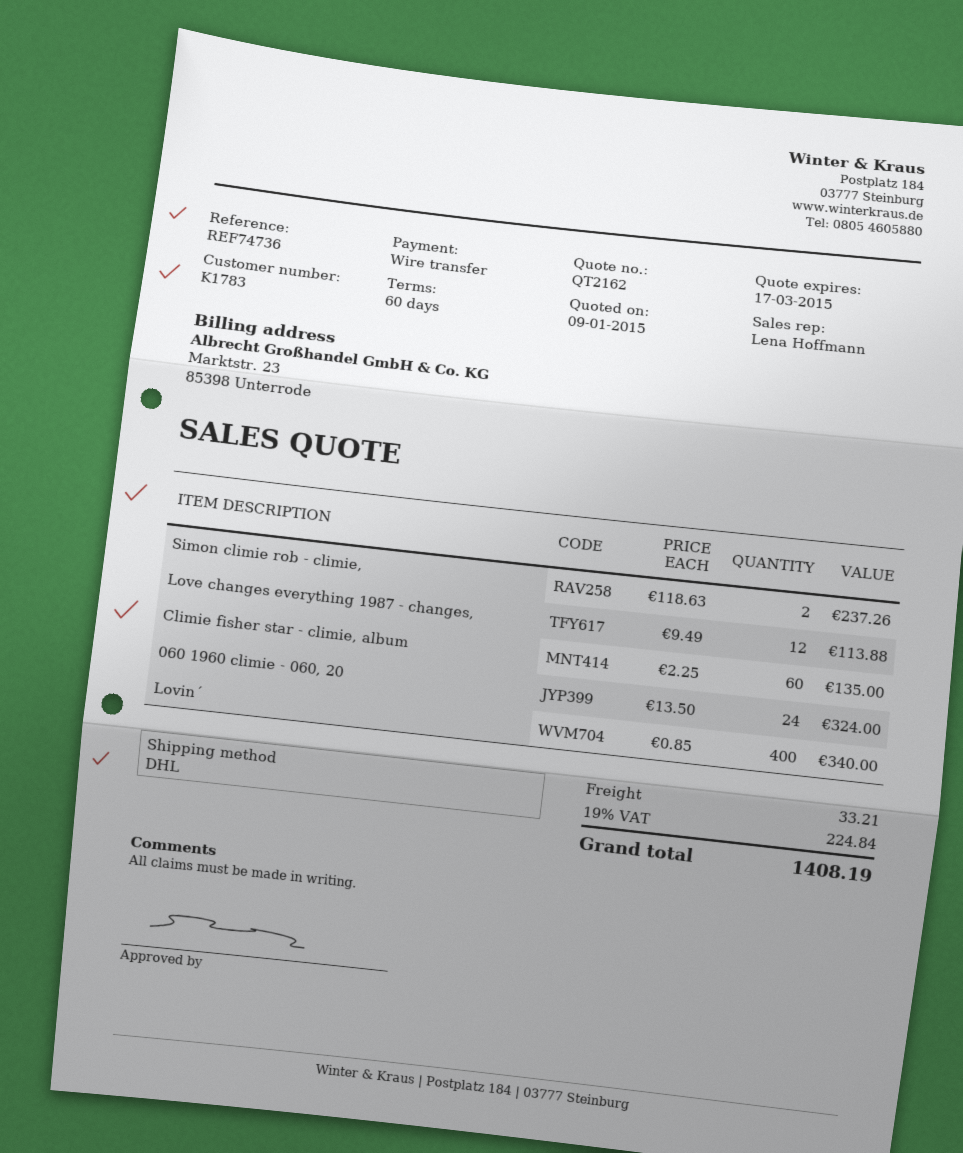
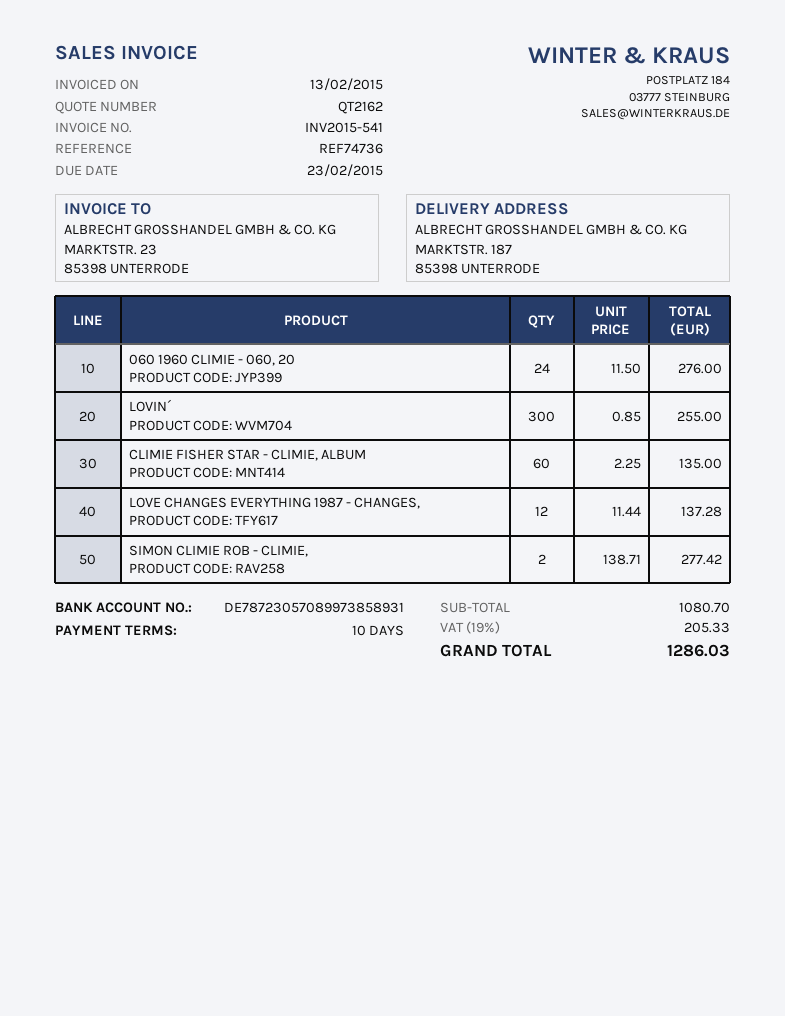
payment terms: 60 days -> 10 days
Simon climie rob - climie,: 2 x 118.63 = 237.26 -> 2 x 138.71 = 277.42
Love changes everything 1987 - changes,: 12 x 9.49 = 113.88 -> 12 x 11.44 = 137.28
060 1960 climie - 060, 20: 24 x 13.50 = 324.00 -> 24 x 11.50 = 276.00
Lovin´: 400 x 0.85 = 340.00 -> 300 x 0.85 = 255.00
shipping: 33.21 -> none
tax: 19% = 224.84 -> 19% = 205.33
total: 1408.19 -> 1286.03

